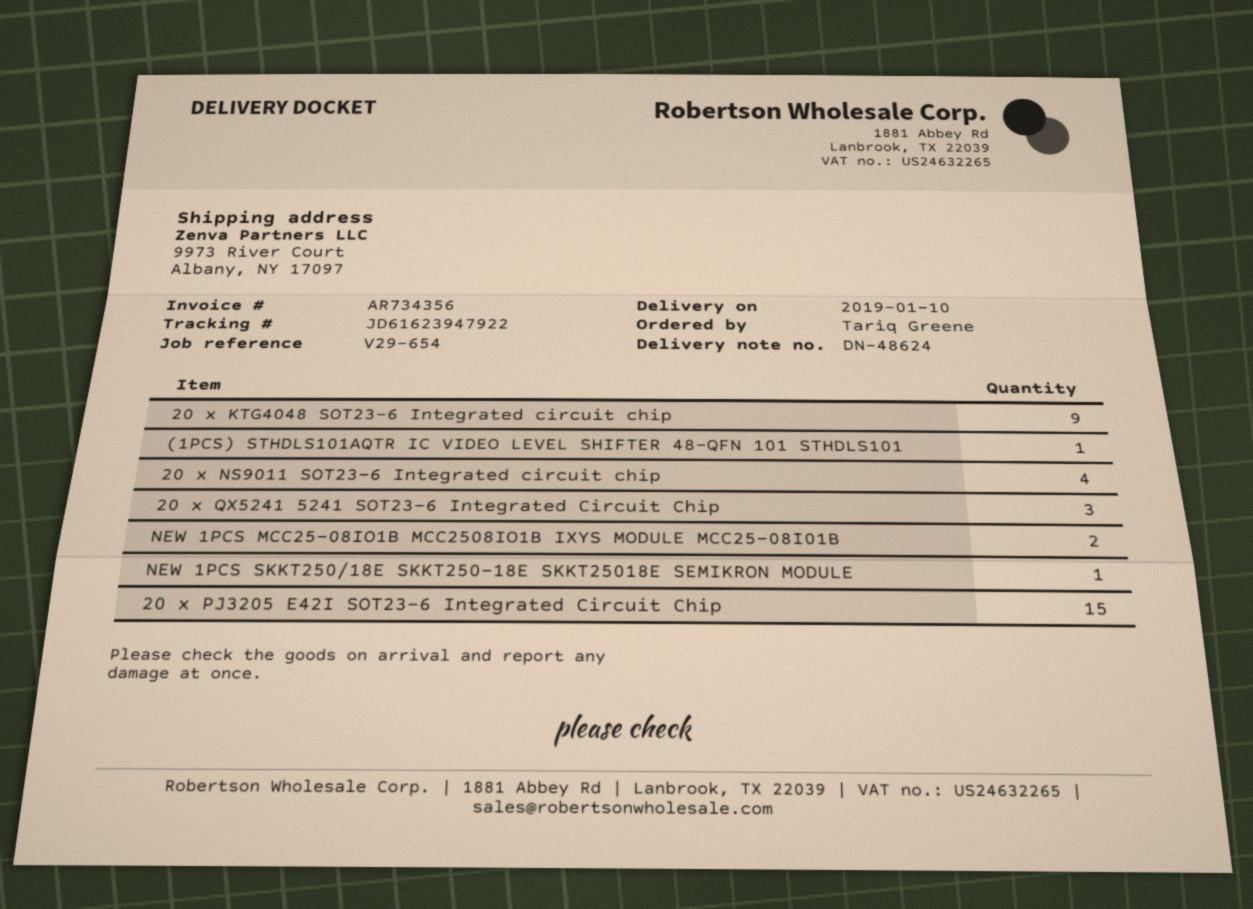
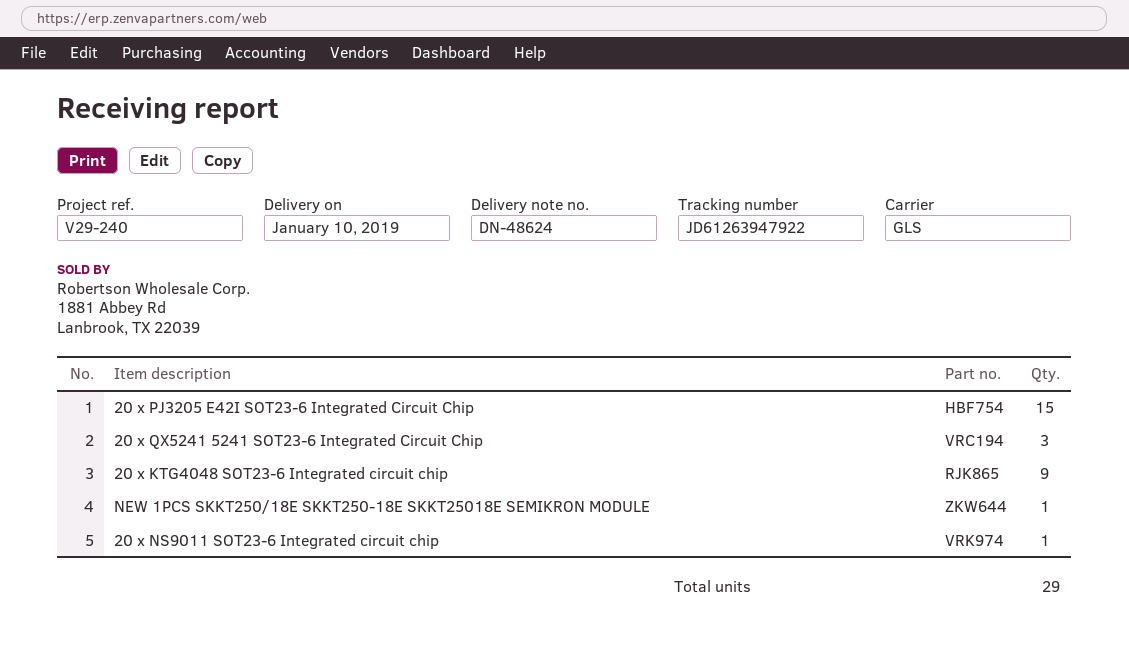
reference: V29-654 -> V29-240
tracking number: JD61623947922 -> JD61263947922
(1PCS) STHDLS101AQTR IC VIDEO LEVEL SHIFTER 48-QFN 101 STHDLS101: 1 -> none
20 x NS9011 SOT23-6 Integrated circuit chip: 4 -> 1
NEW 1PCS MCC25-08IO1B MCC2508IO1B IXYS MODULE MCC25-08I01B: 2 -> none

